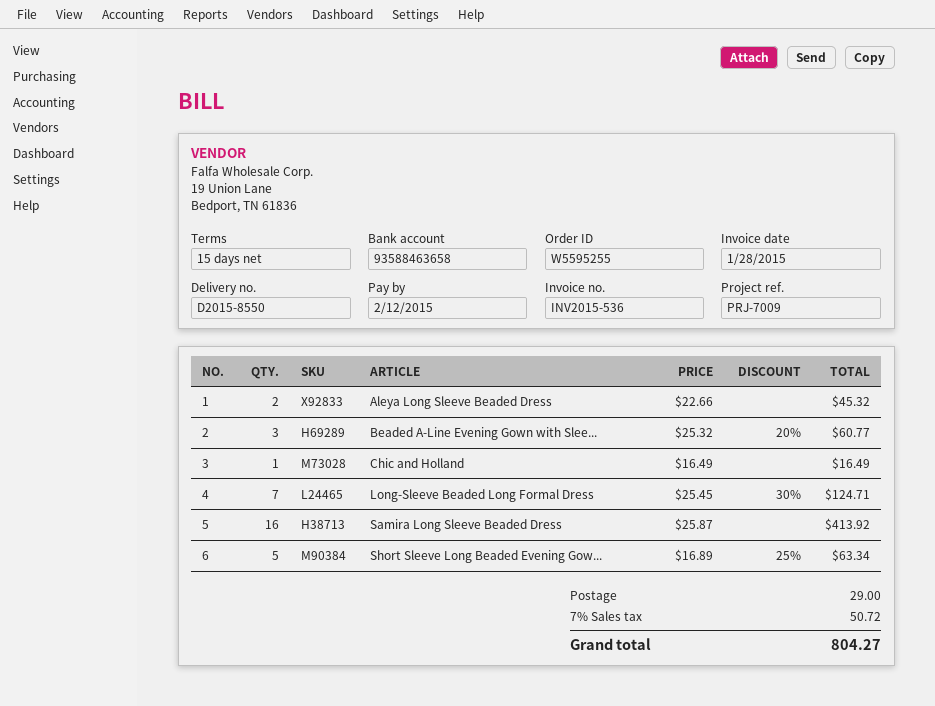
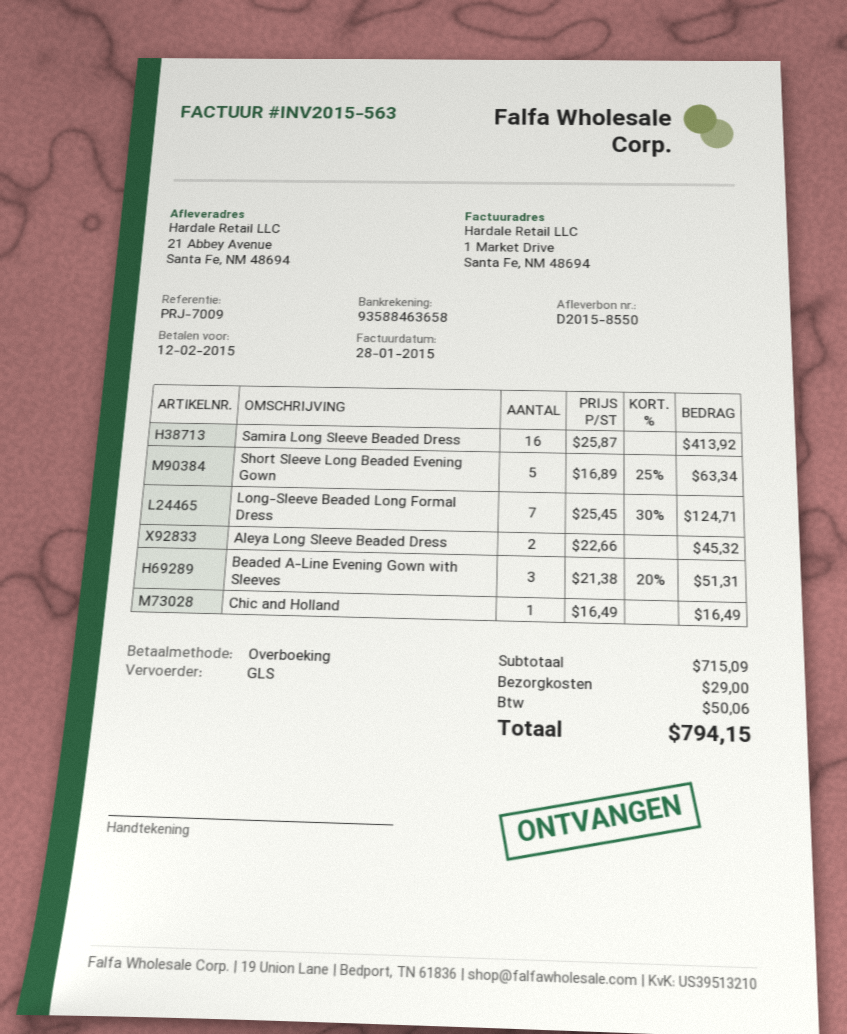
invoice number: INV2015-536 -> INV2015-563
Beaded A-Line Evening Gown with Slee...: 3 x 25.32 - 20% = 60.77 -> 3 x 21.38 - 20% = 51.31
tax: 50.72 -> 50.06
total: 804.27 -> 794.15

